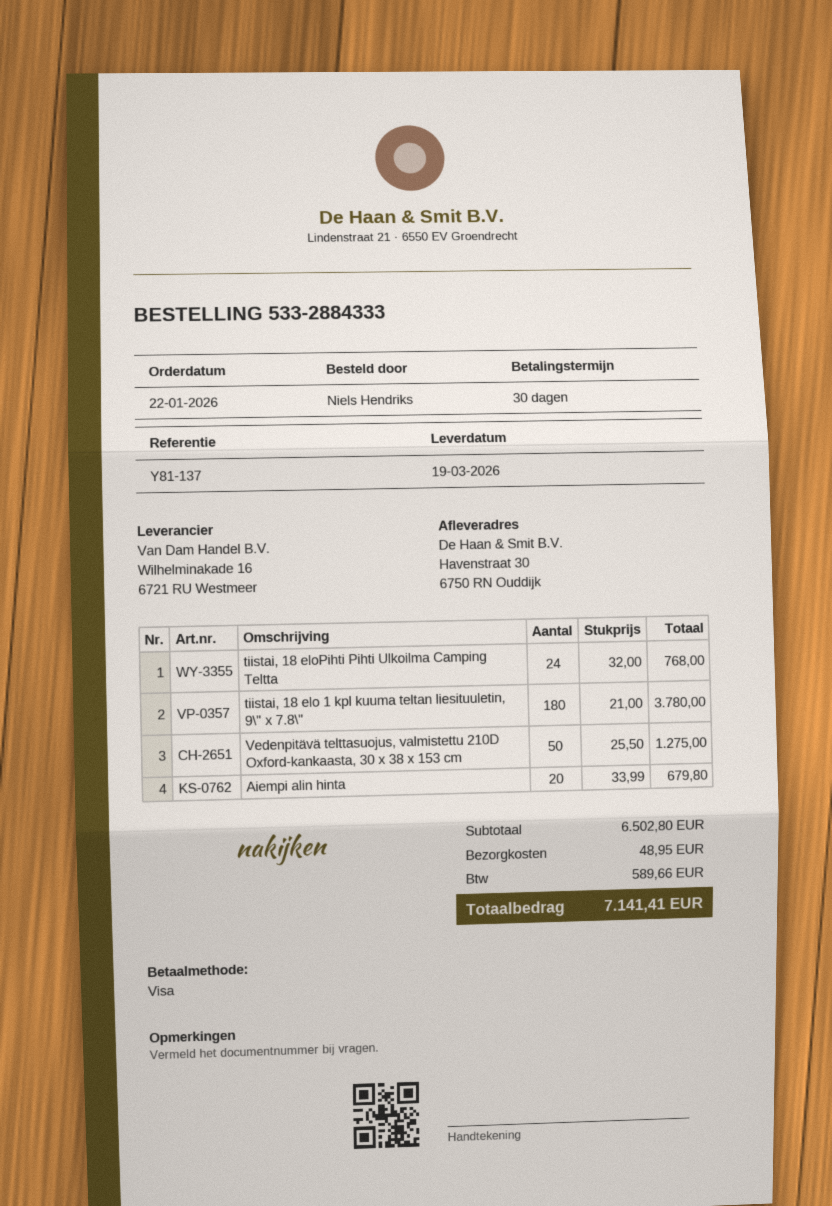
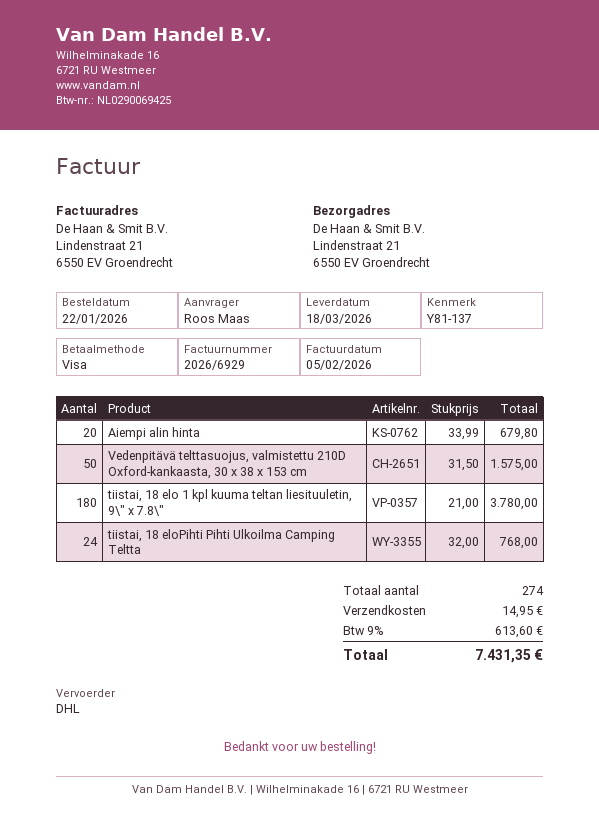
delivery date: 2026-03-19 -> 2026-03-18
ordered by: Niels Hendriks -> Roos Maas
ship to: Havenstraat 30, 6750 RN Ouddijk -> Lindenstraat 21, 6550 EV Groendrecht
Vedenpitävä telttasuojus, valmistettu 210D Oxford-kankaasta, 30 x 38 x 153 cm: 50 x 25.50 = 1275.00 -> 50 x 31.50 = 1575.00
shipping: 48.95 -> 14.95
tax: 589.66 -> 613.60
total: 7141.41 -> 7431.35

